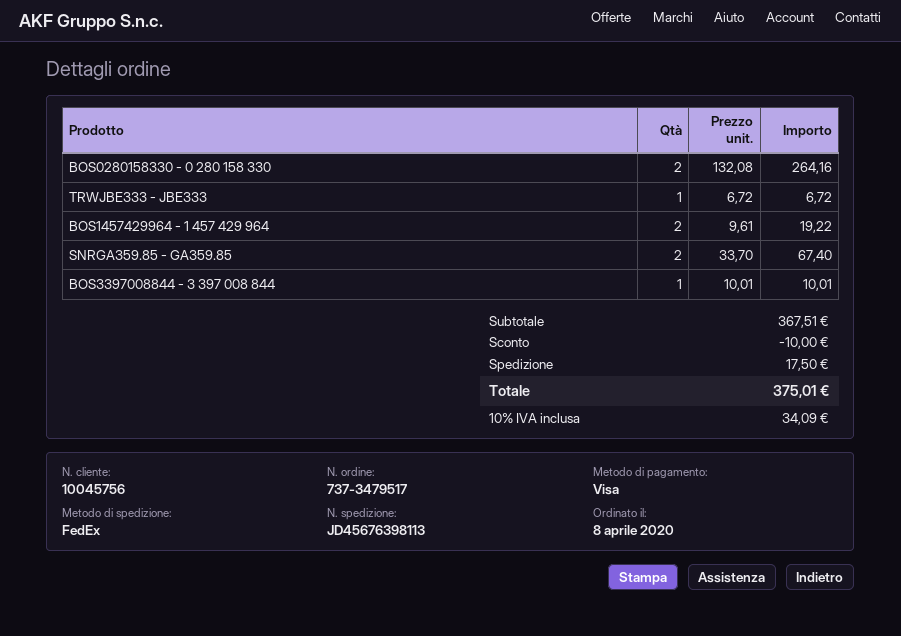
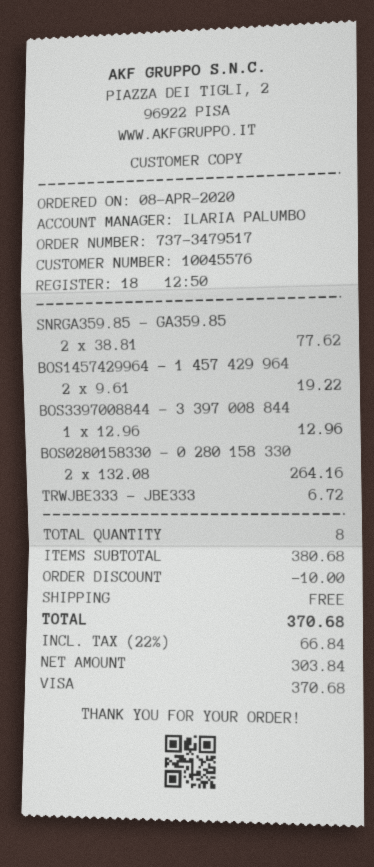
customer number: 10045756 -> 10045576
SNRGA359.85 - GA359.85: 2 x 33.70 = 67.40 -> 2 x 38.81 = 77.62
BOS3397008844 - 3 397 008 844: 1 x 10.01 = 10.01 -> 1 x 12.96 = 12.96
subtotal: 367.51 -> 380.68
shipping: 17.50 -> 0.00
tax: 10% = 34.09 -> 22% = 66.84
total: 375.01 -> 370.68

